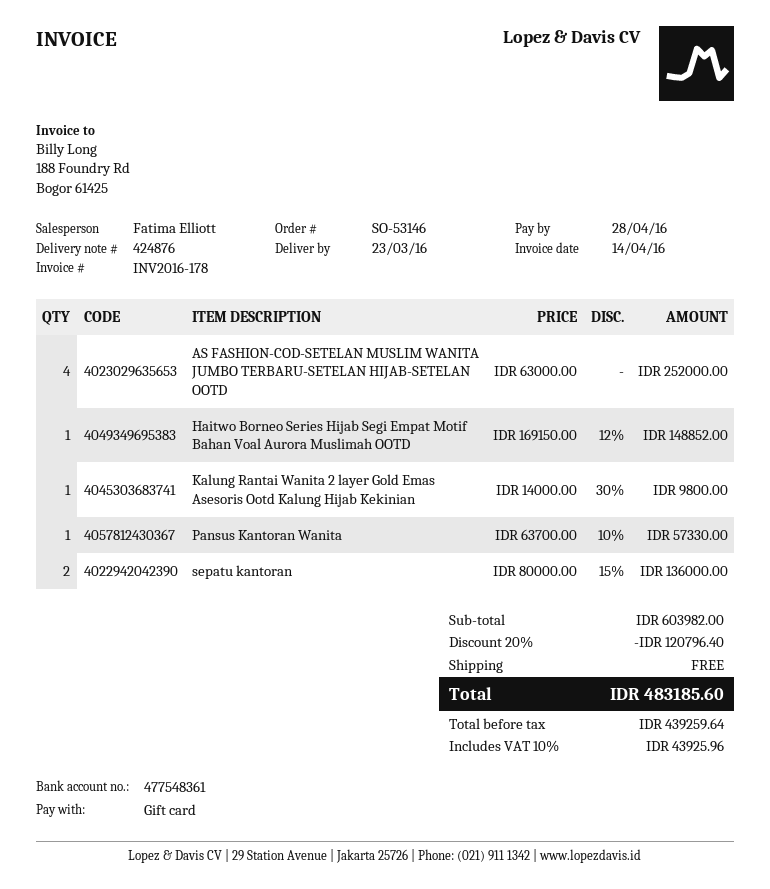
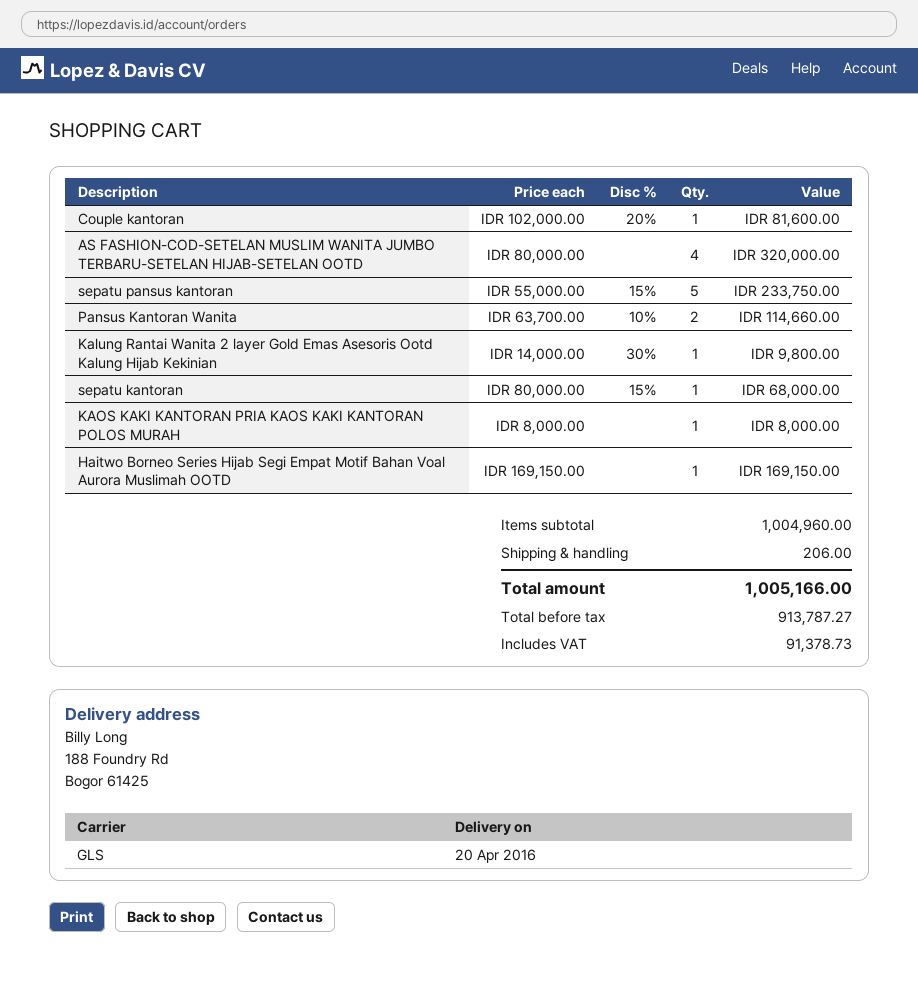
delivery date: 2016-03-23 -> 2016-04-20
AS FASHION-COD-SETELAN MUSLIM WANITA JUMBO TERBARU-SETELAN HIJAB-SETELAN OOTD: 4 x 63000.00 = 252000.00 -> 4 x 80000.00 = 320000.00
Haitwo Borneo Series Hijab Segi Empat Motif Bahan Voal Aurora Muslimah OOTD: 1 x 169150.00 - 12% = 148852.00 -> 1 x 169150.00 = 169150.00
Pansus Kantoran Wanita: 1 x 63700.00 - 10% = 57330.00 -> 2 x 63700.00 - 10% = 114660.00
sepatu kantoran: 2 x 80000.00 - 15% = 136000.00 -> 1 x 80000.00 - 15% = 68000.00
Couple kantoran: none -> 1 x 102000.00 - 20% = 81600.00
sepatu pansus kantoran: none -> 5 x 55000.00 - 15% = 233750.00
KAOS KAKI KANTORAN PRIA KAOS KAKI KANTORAN POLOS MURAH: none -> 1 x 8000.00 = 8000.00
subtotal: 603982.00 -> 1004960.00
discount: 20% = 120796.40 -> none
shipping: 0.00 -> 206.00
net: 439259.64 -> 913787.27
tax: 43925.96 -> 91378.73
total: 483185.60 -> 1005166.00

